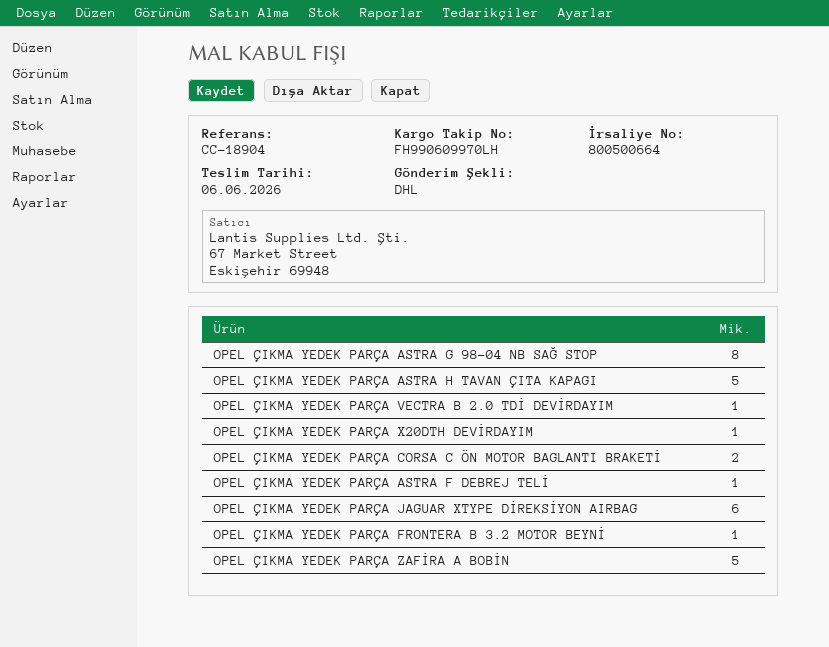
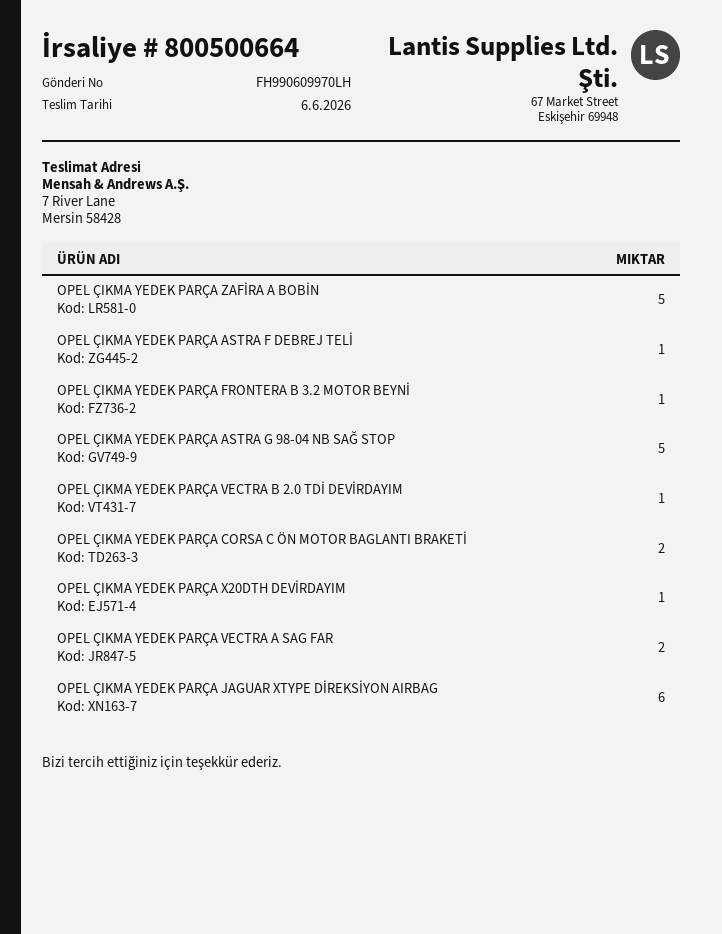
OPEL ÇIKMA YEDEK PARÇA ASTRA G 98-04 NB SAĞ STOP: 8 -> 5
OPEL ÇIKMA YEDEK PARÇA ASTRA H TAVAN ÇITA KAPAGI: 5 -> none
OPEL ÇIKMA YEDEK PARÇA VECTRA A SAG FAR: none -> 2

